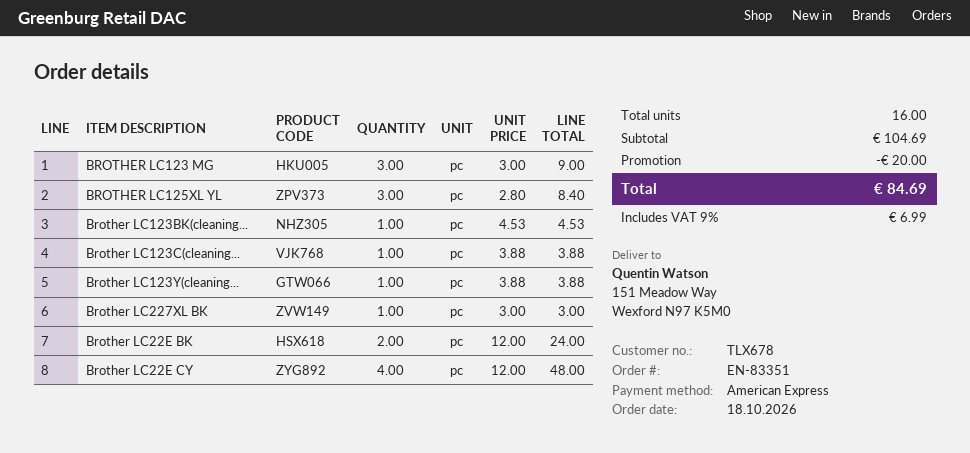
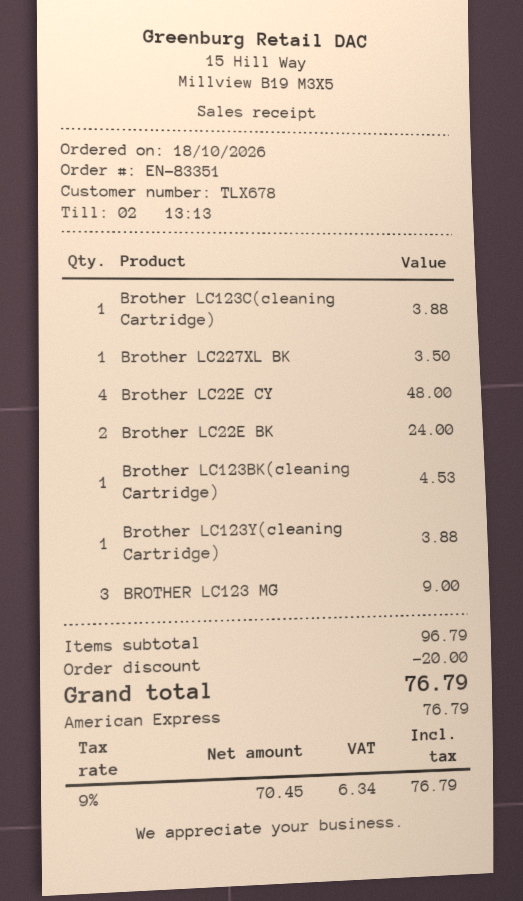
BROTHER LC125XL YL: 3 for 8.40 -> none
Brother LC227XL BK: 1 for 3.00 -> 1 for 3.50
subtotal: 104.69 -> 96.79
tax: 9% = 6.99 -> 9% = 6.34
total: 84.69 -> 76.79

